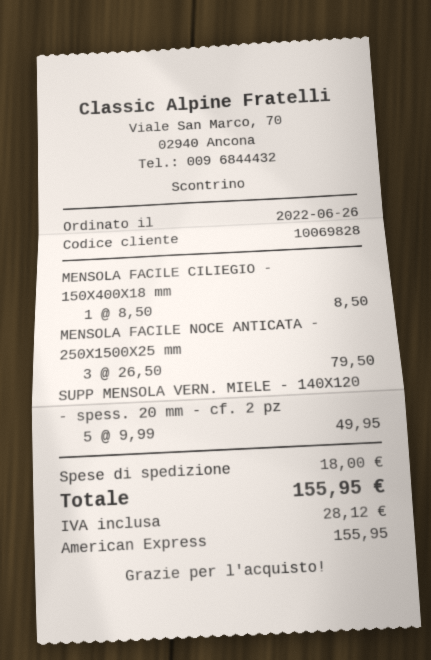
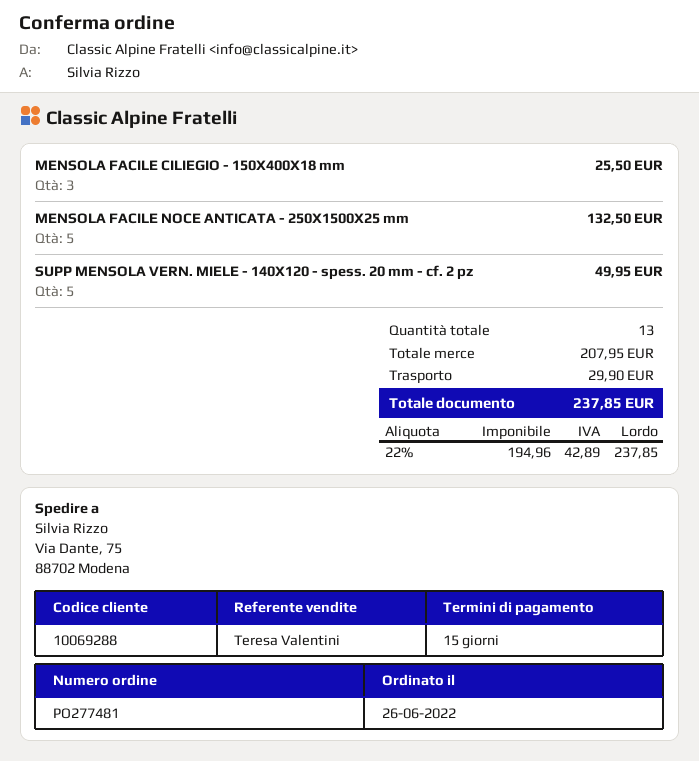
customer number: 10069828 -> 10069288
MENSOLA FACILE CILIEGIO - 150X400X18 mm: 1 for 8.50 -> 3 for 25.50
MENSOLA FACILE NOCE ANTICATA - 250X1500X25 mm: 3 for 79.50 -> 5 for 132.50
shipping: 18.00 -> 29.90
tax: 28.12 -> 42.89
total: 155.95 -> 237.85

